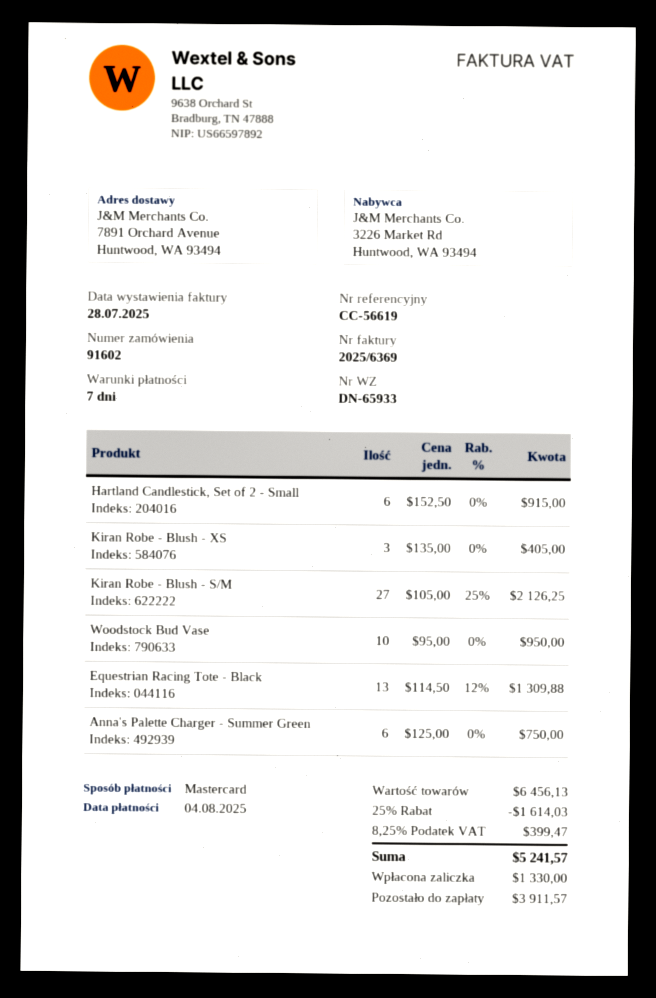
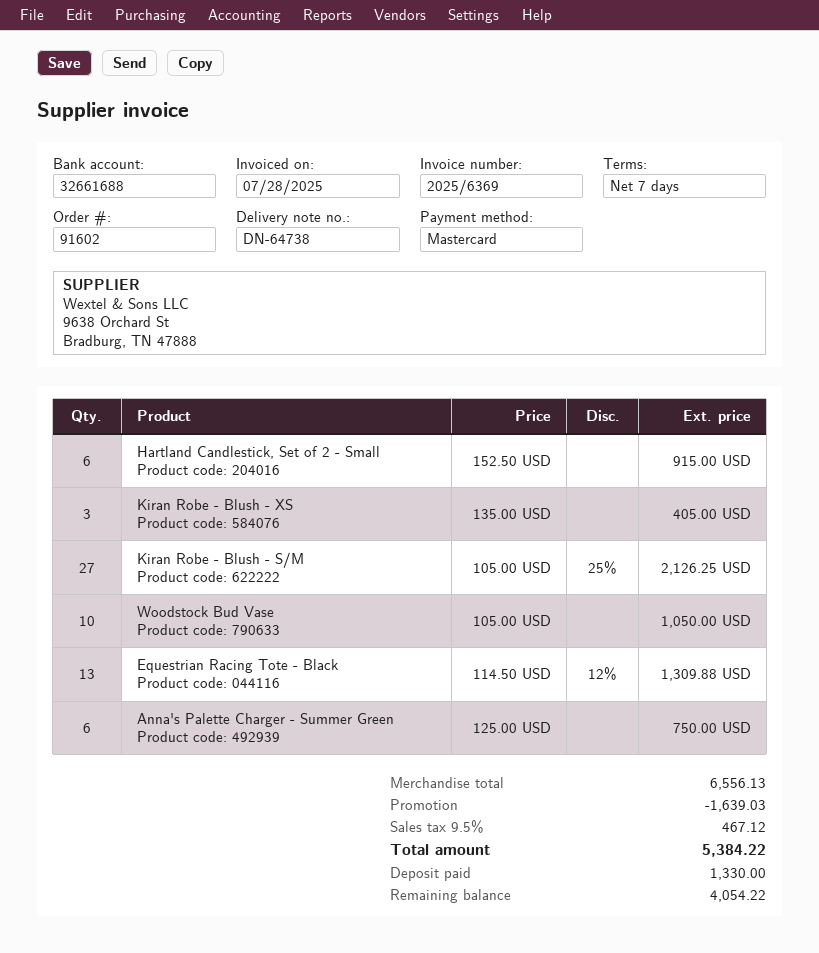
delivery note number: DN-65933 -> DN-64738
Woodstock Bud Vase: 10 x 95.00 = 950.00 -> 10 x 105.00 = 1050.00
subtotal: 6456.13 -> 6556.13
discount: 1614.03 -> 1639.03
tax: 8.25% = 399.47 -> 9.5% = 467.12
total: 5241.57 -> 5384.22
balance: 3911.57 -> 4054.22

